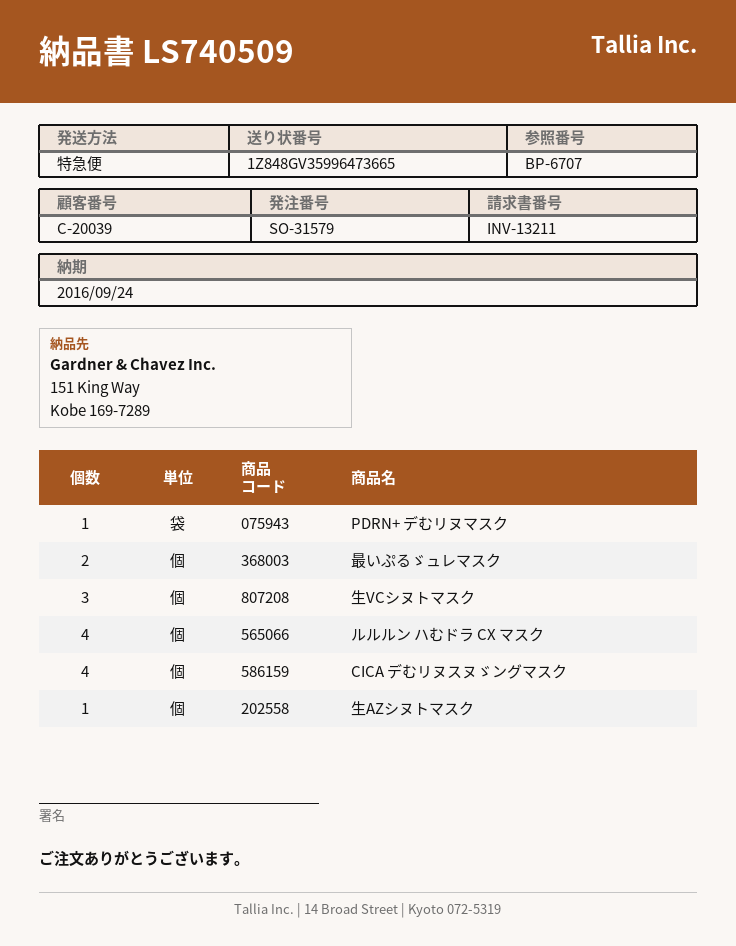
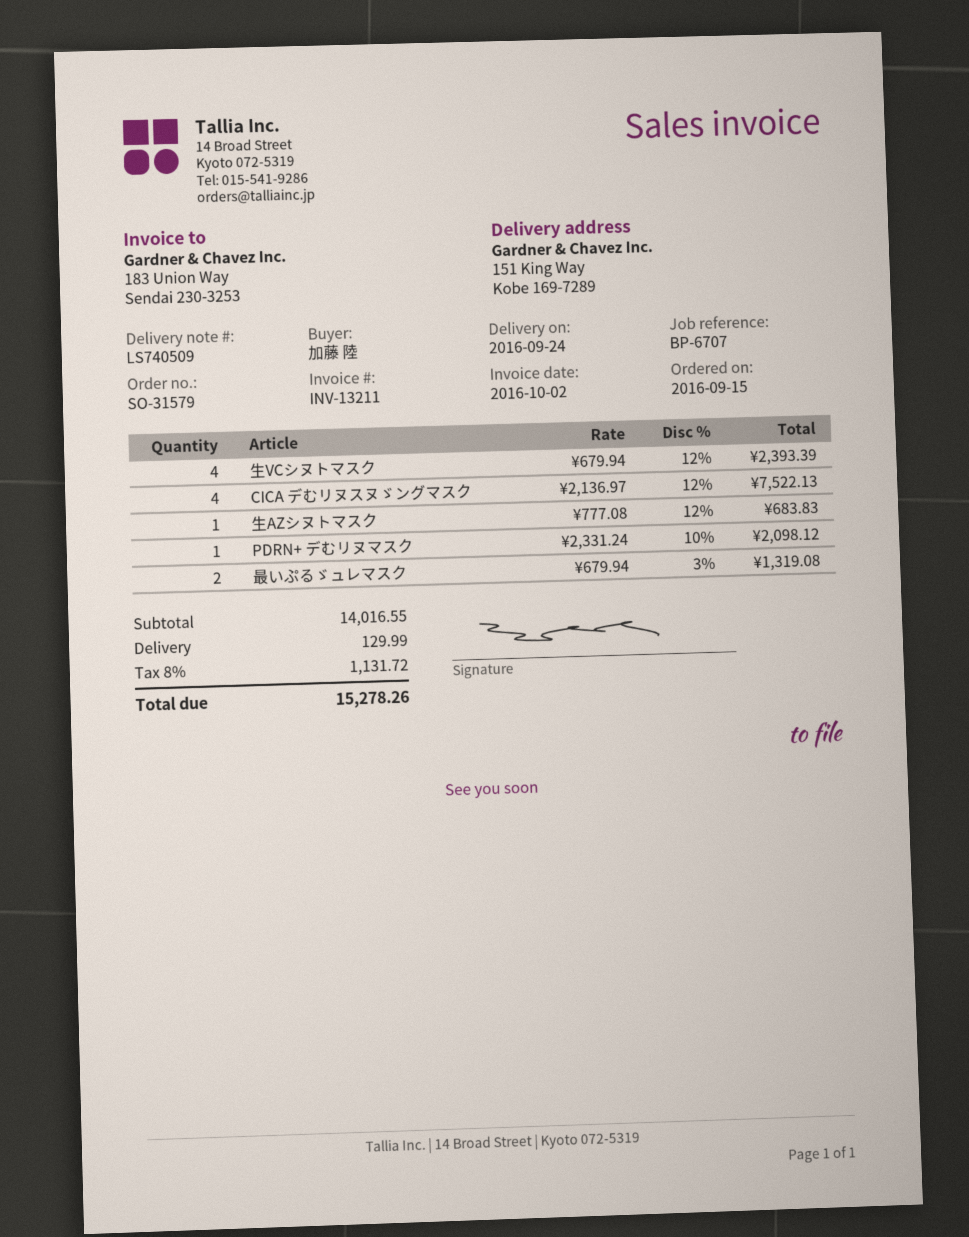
生VCシヌトマスク: 3 -> 4
ルルルン ハむドラ CX マスク: 4 -> none

